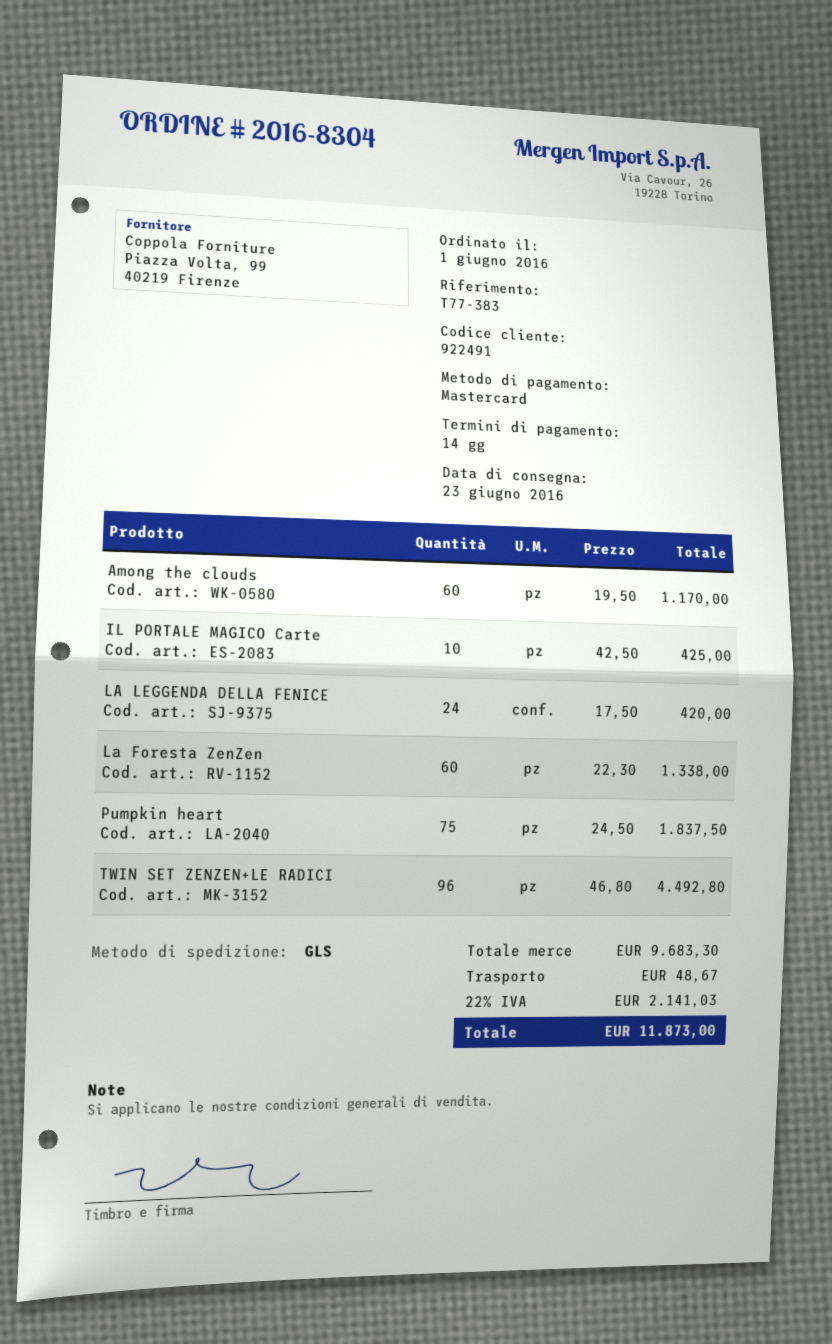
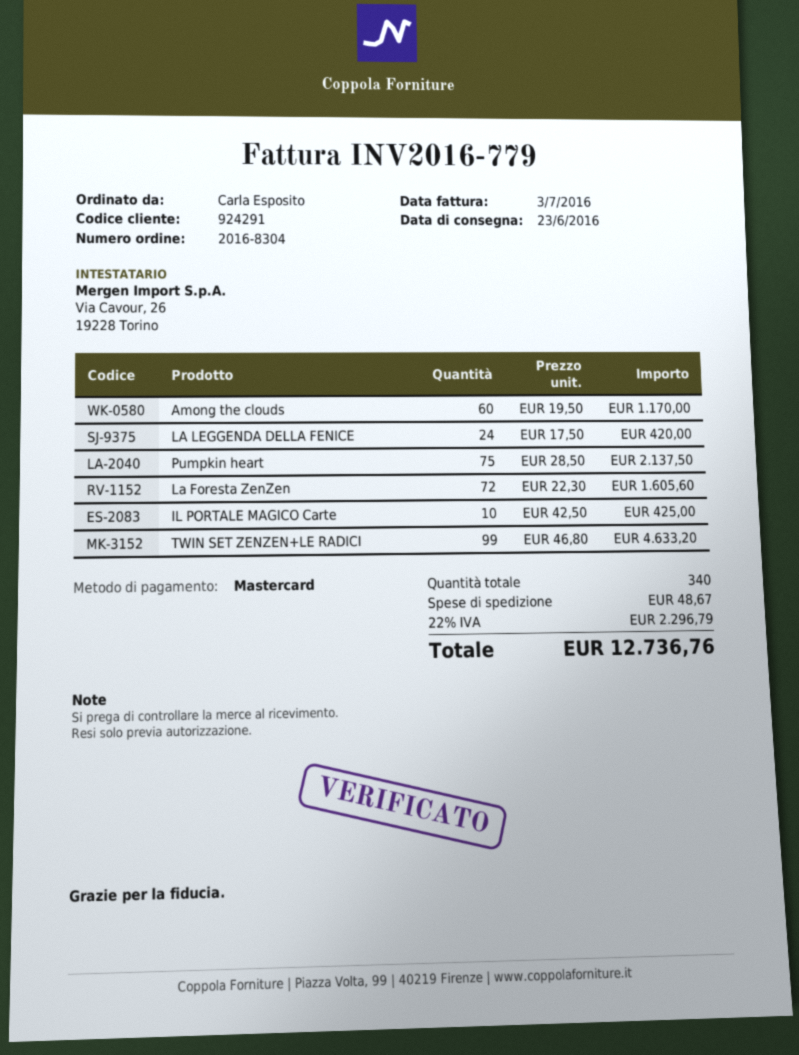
customer number: 922491 -> 924291
La Foresta ZenZen: 60 x 22.30 = 1338.00 -> 72 x 22.30 = 1605.60
Pumpkin heart: 75 x 24.50 = 1837.50 -> 75 x 28.50 = 2137.50
TWIN SET ZENZEN+LE RADICI: 96 x 46.80 = 4492.80 -> 99 x 46.80 = 4633.20
tax: 22% = 2141.03 -> 22% = 2296.79
total: 11873.00 -> 12736.76

